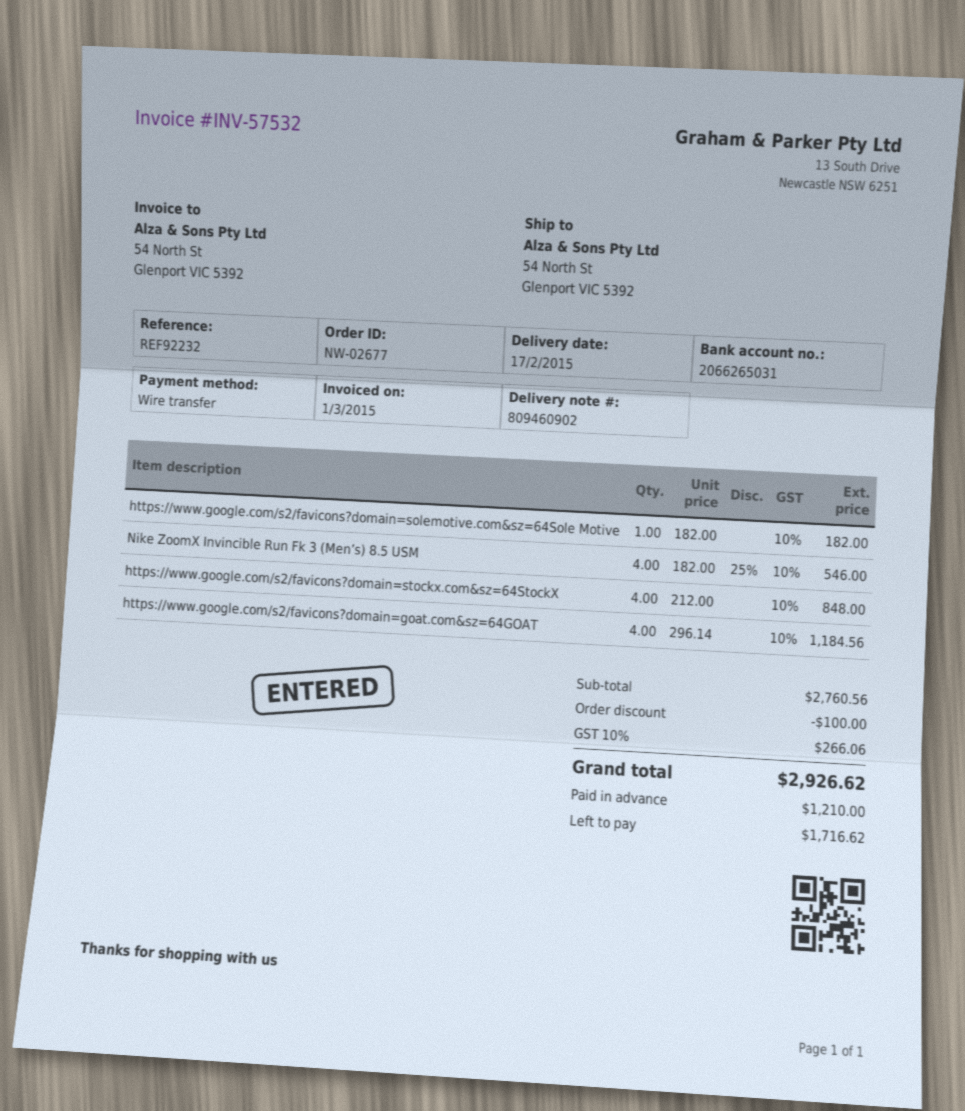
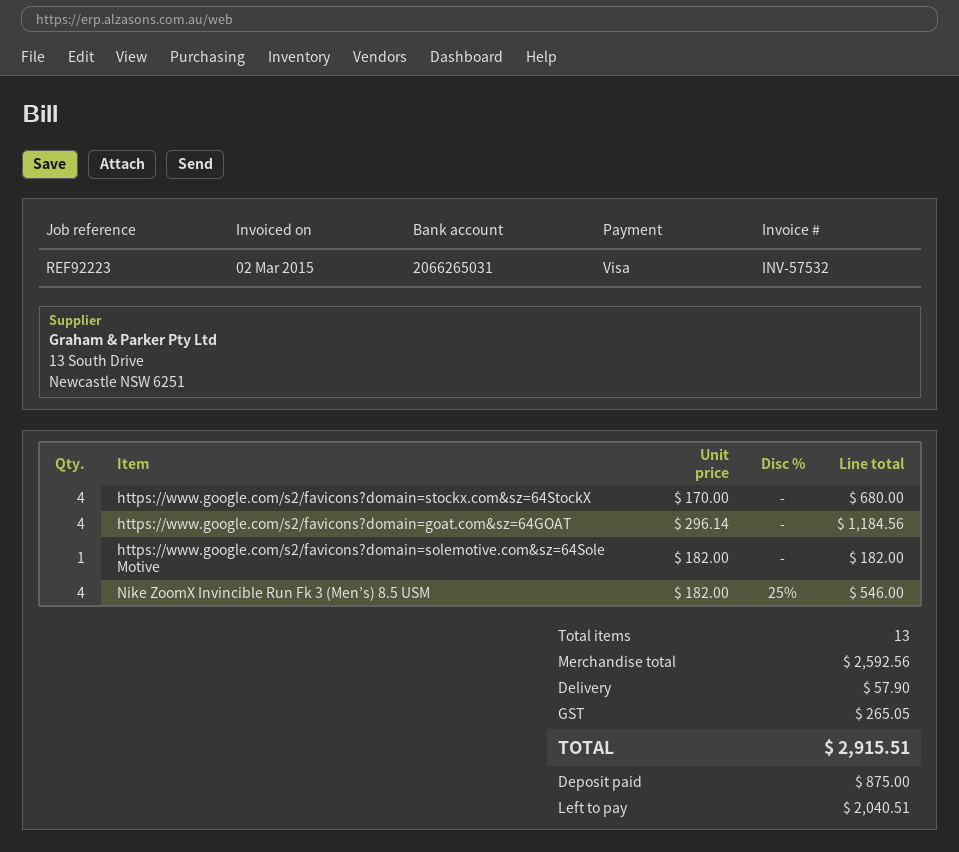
invoice date: 2015-03-01 -> 2015-03-02
reference: REF92232 -> REF92223
payment method: bank transfer -> Visa
https://www.google.com/s2/favicons?domain=stockx.com&sz=64StockX: 4 x 212.00 = 848.00 -> 4 x 170.00 = 680.00
subtotal: 2760.56 -> 2592.56
discount: 100.00 -> none
shipping: none -> 57.90
tax: 266.06 -> 265.05
total: 2926.62 -> 2915.51
deposit: 1210.00 -> 875.00
balance: 1716.62 -> 2040.51

